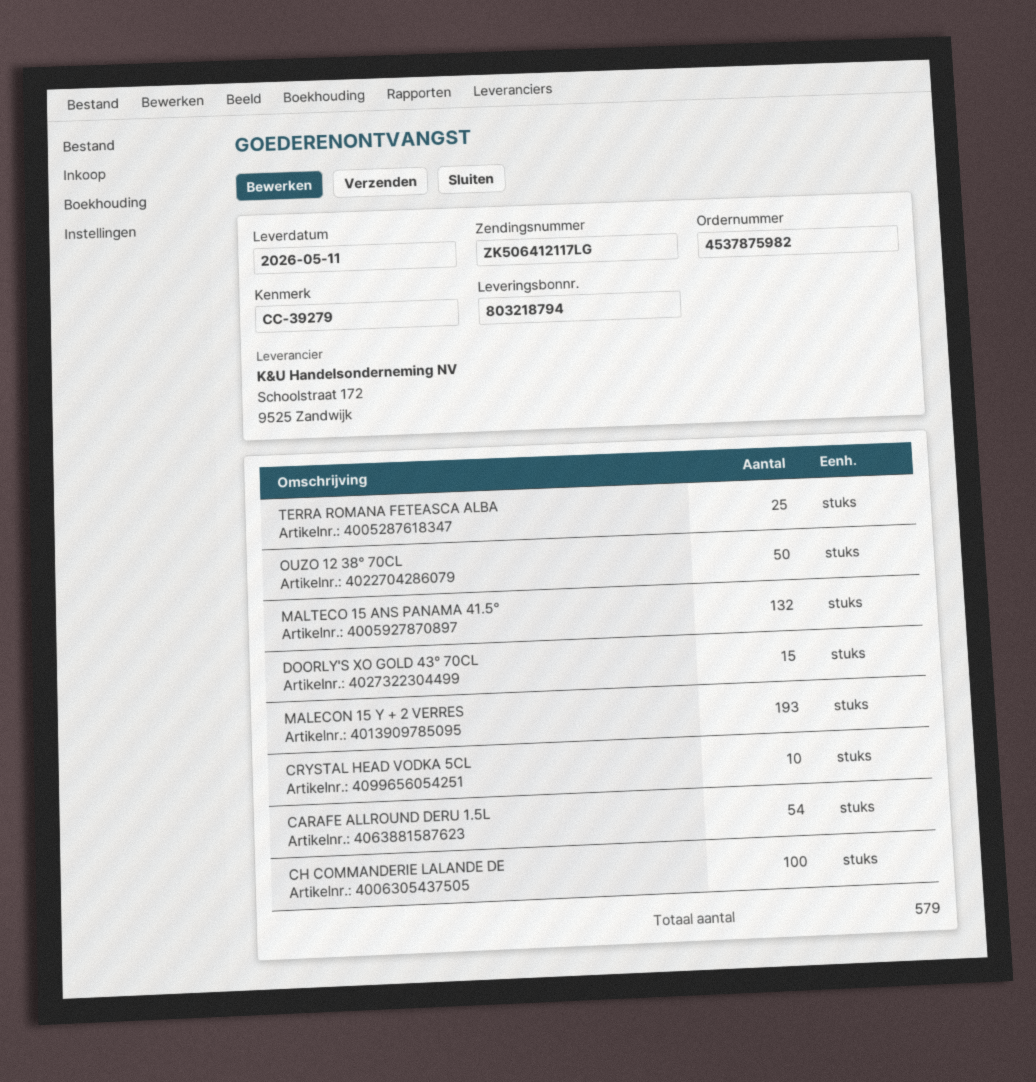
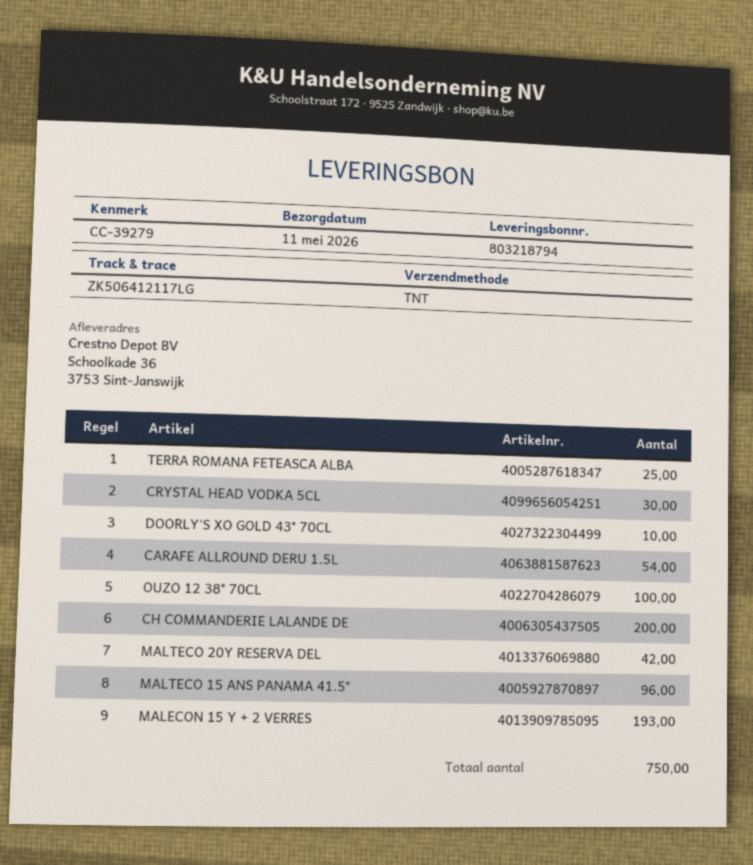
OUZO 12 38° 70CL: 50 -> 100
MALTECO 15 ANS PANAMA 41.5°: 132 -> 96
DOORLY'S XO GOLD 43° 70CL: 15 -> 10
CRYSTAL HEAD VODKA 5CL: 10 -> 30
CH COMMANDERIE LALANDE DE: 100 -> 200
MALTECO 20Y RESERVA DEL: none -> 42
total quantity: 579 -> 750

